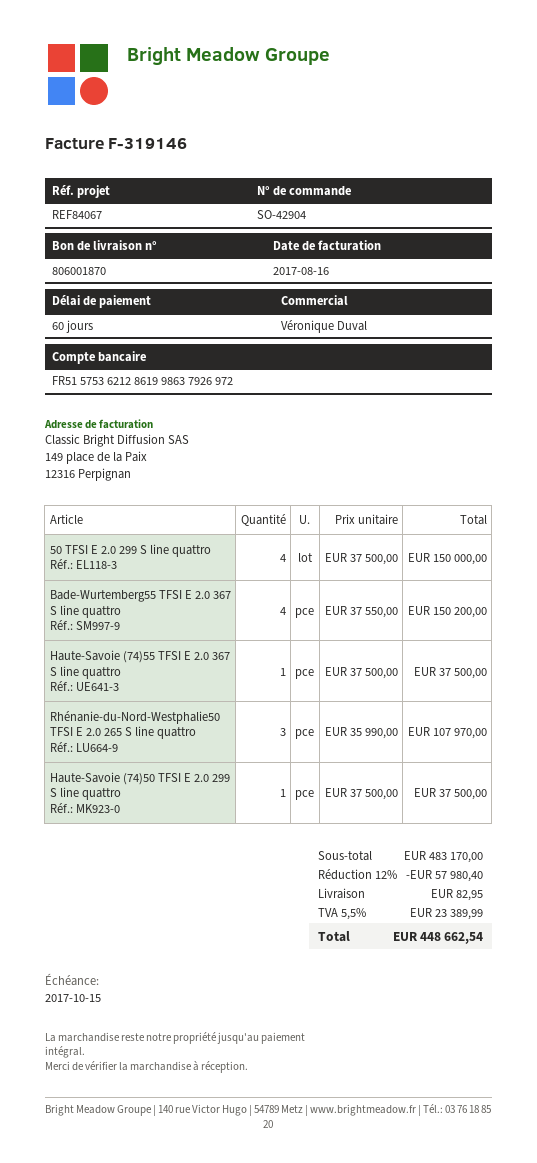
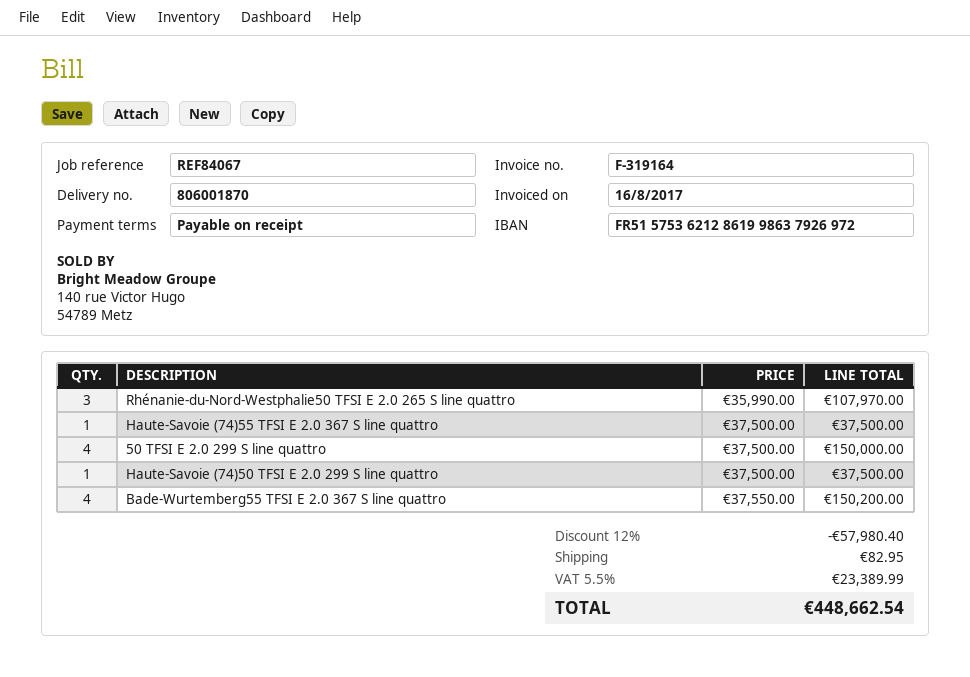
invoice number: F-319146 -> F-319164
payment terms: 60 days -> on receipt

